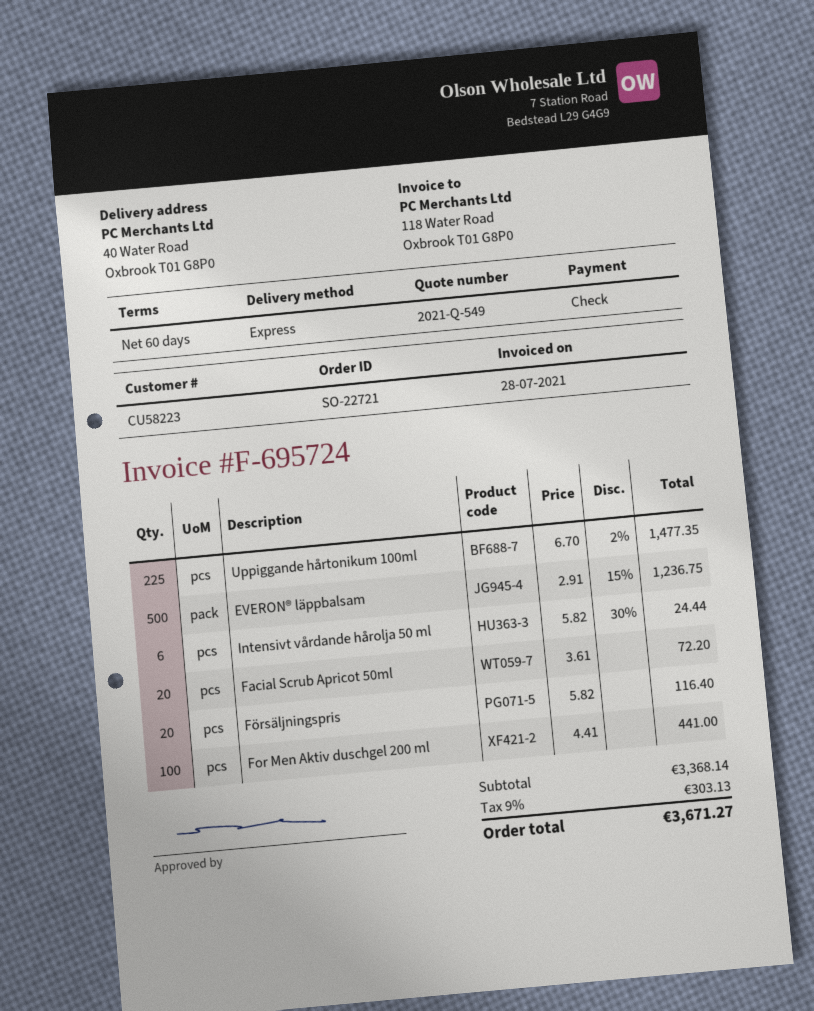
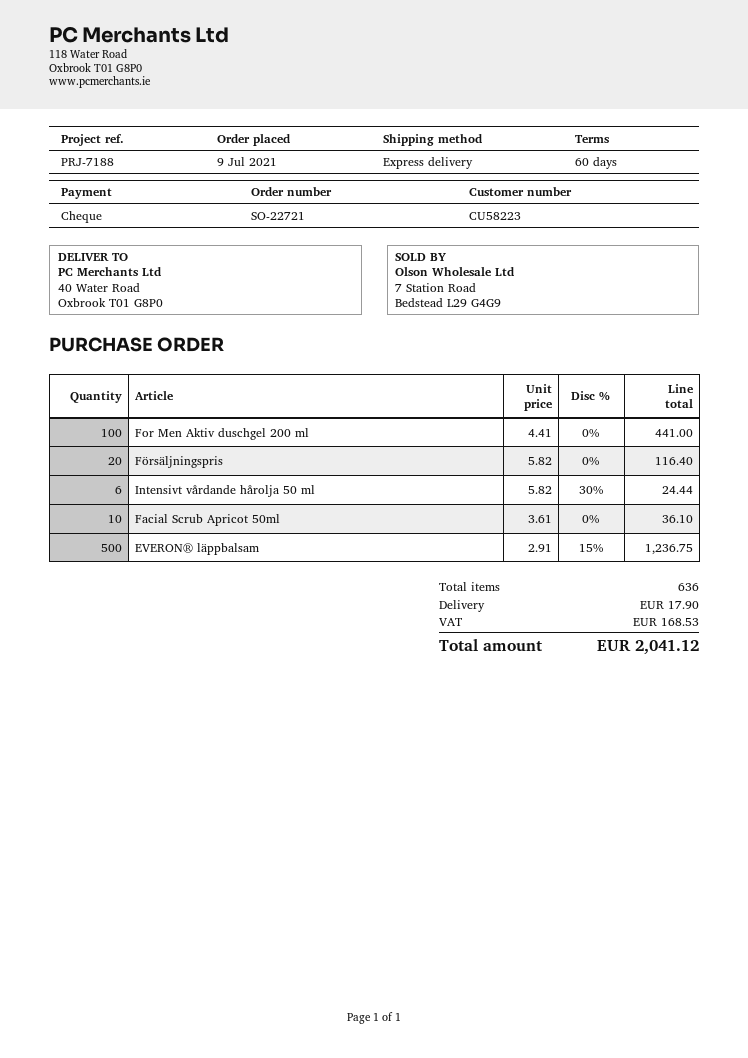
Uppiggande hårtonikum 100ml: 225 x 6.70 - 2% = 1477.35 -> none
Facial Scrub Apricot 50ml: 20 x 3.61 = 72.20 -> 10 x 3.61 = 36.10
shipping: none -> 17.90
tax: 303.13 -> 168.53
total: 3671.27 -> 2041.12

